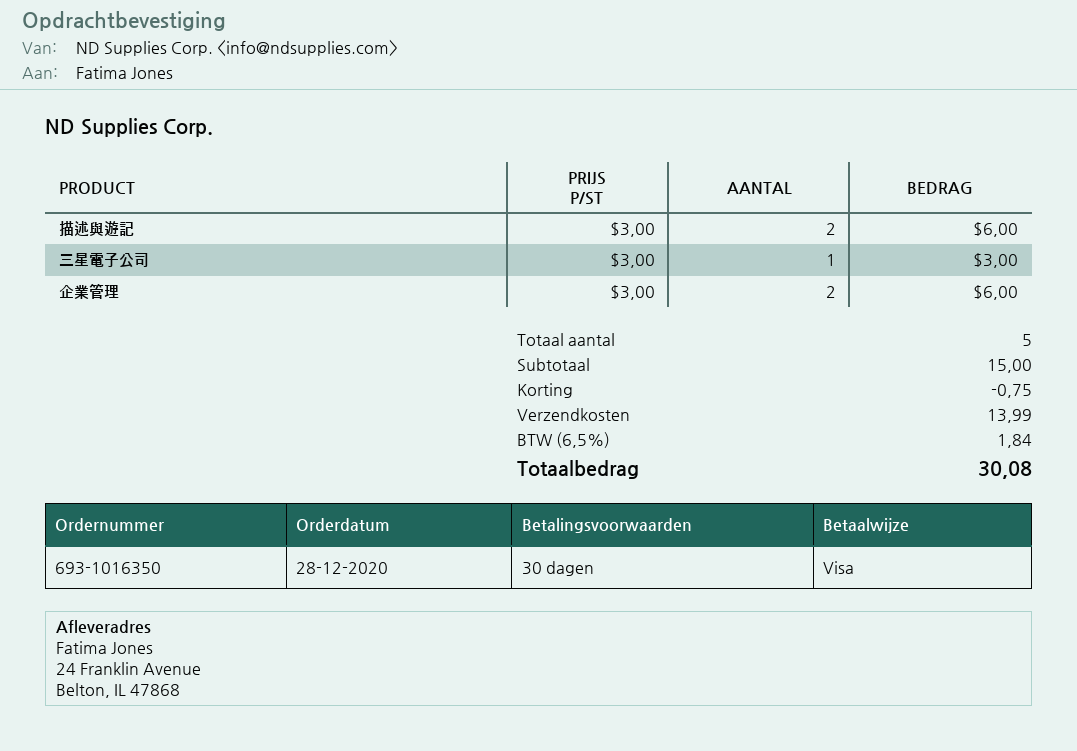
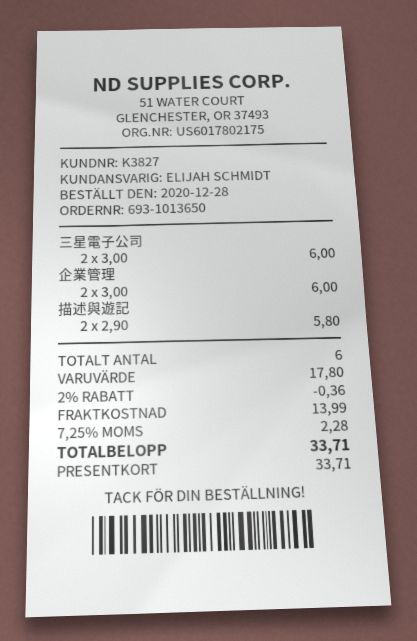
order number: 693-1016350 -> 693-1013650
payment method: Visa -> gift card
描述與遊記: 2 x 3.00 = 6.00 -> 2 x 2.90 = 5.80
三星電子公司: 1 x 3.00 = 3.00 -> 2 x 3.00 = 6.00
total quantity: 5 -> 6
subtotal: 15.00 -> 17.80
discount: 0.75 -> 0.36
tax: 6.5% = 1.84 -> 7.25% = 2.28
total: 30.08 -> 33.71

